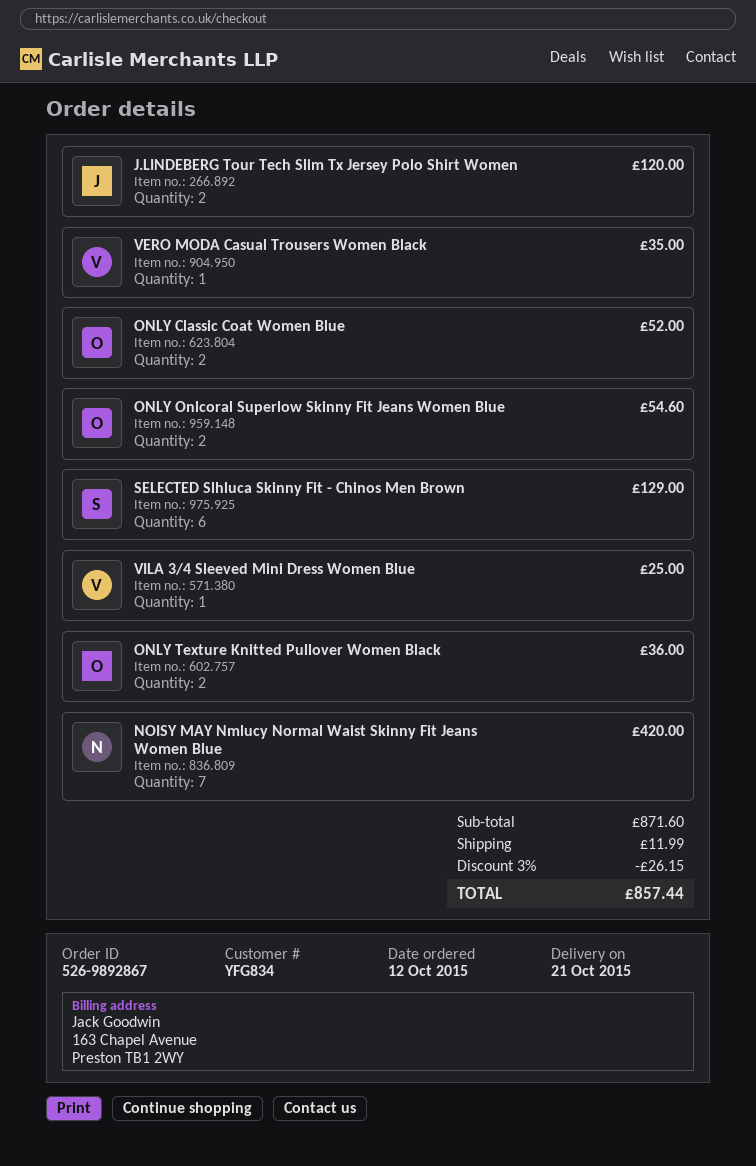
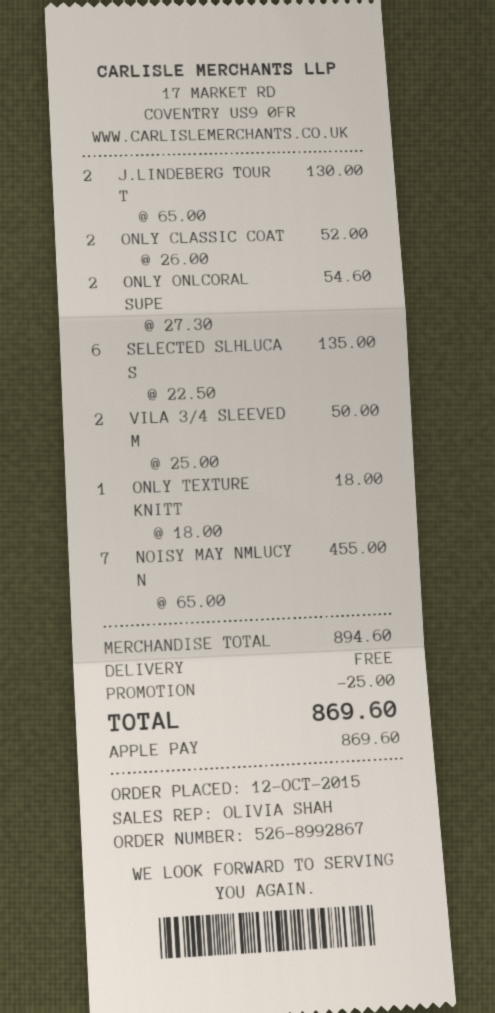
order number: 526-9892867 -> 526-8992867
J.LINDEBERG Tour Tech Slim Tx Jersey Polo Shirt Women: 2 for 120.00 -> 2 for 130.00
VERO MODA Casual Trousers Women Black: 1 for 35.00 -> none
SELECTED Slhluca Skinny Fit - Chinos Men Brown: 6 for 129.00 -> 6 for 135.00
VILA 3/4 Sleeved Mini Dress Women Blue: 1 for 25.00 -> 2 for 50.00
ONLY Texture Knitted Pullover Women Black: 2 for 36.00 -> 1 for 18.00
NOISY MAY Nmlucy Normal Waist Skinny Fit Jeans Women Blue: 7 for 420.00 -> 7 for 455.00
subtotal: 871.60 -> 894.60
discount: 26.15 -> 25.00
shipping: 11.99 -> 0.00
total: 857.44 -> 869.60

